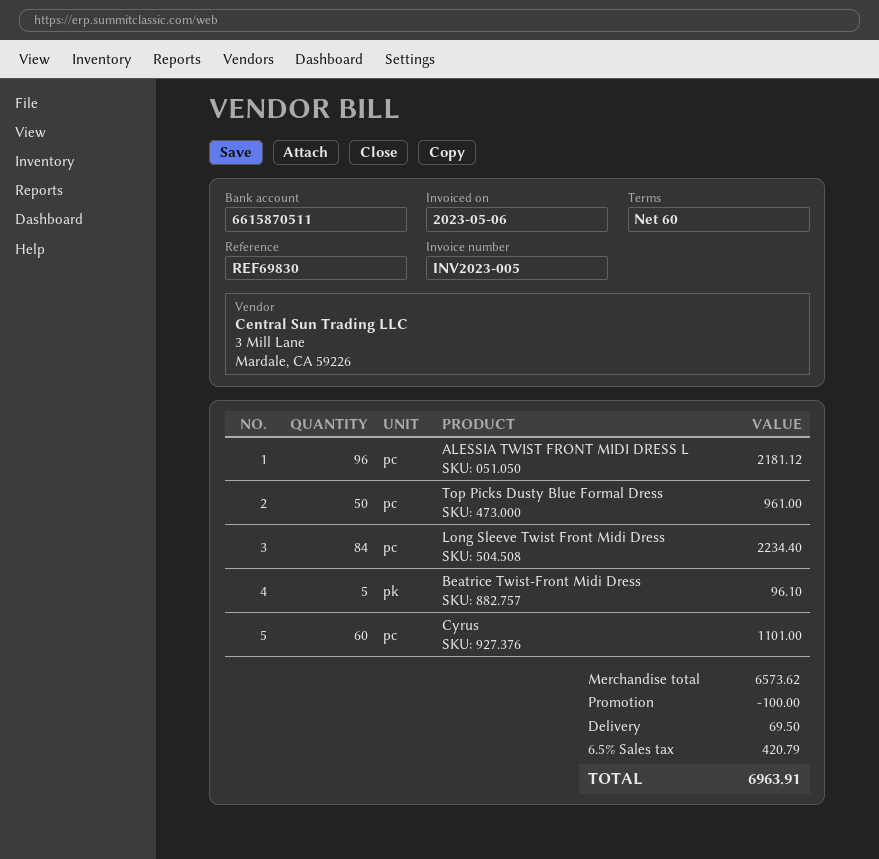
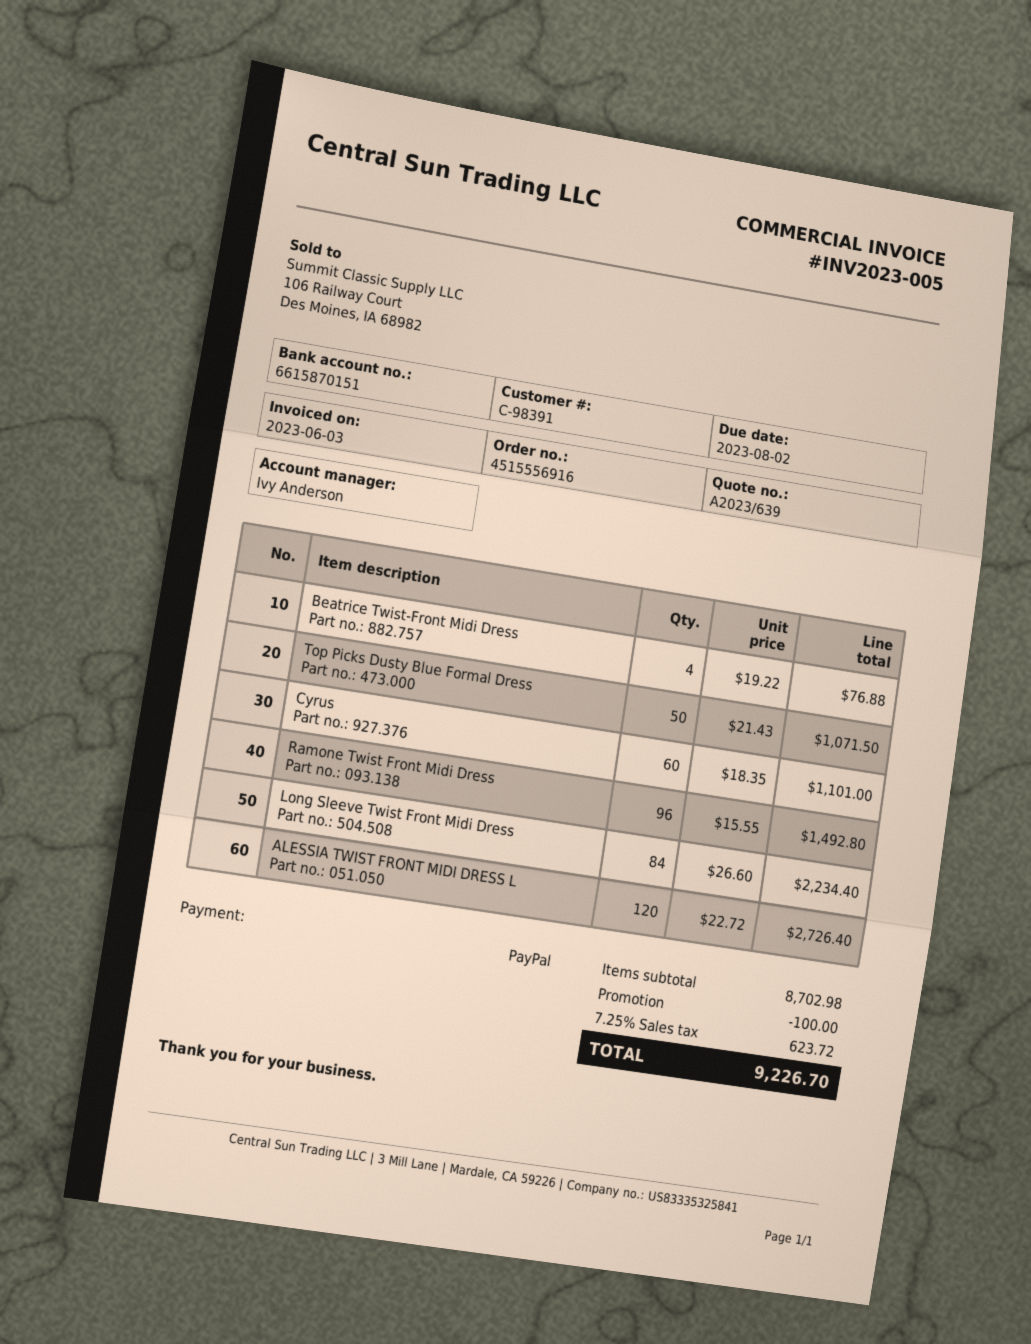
invoice date: 2023-05-06 -> 2023-06-03
bank account: 6615870511 -> 6615870151
ALESSIA TWIST FRONT MIDI DRESS L: 96 for 2181.12 -> 120 for 2726.40
Top Picks Dusty Blue Formal Dress: 50 for 961.00 -> 50 for 1071.50
Beatrice Twist-Front Midi Dress: 5 for 96.10 -> 4 for 76.88
Ramone Twist Front Midi Dress: none -> 96 for 1492.80
subtotal: 6573.62 -> 8702.98
shipping: 69.50 -> none
tax: 6.5% = 420.79 -> 7.25% = 623.72
total: 6963.91 -> 9226.70

